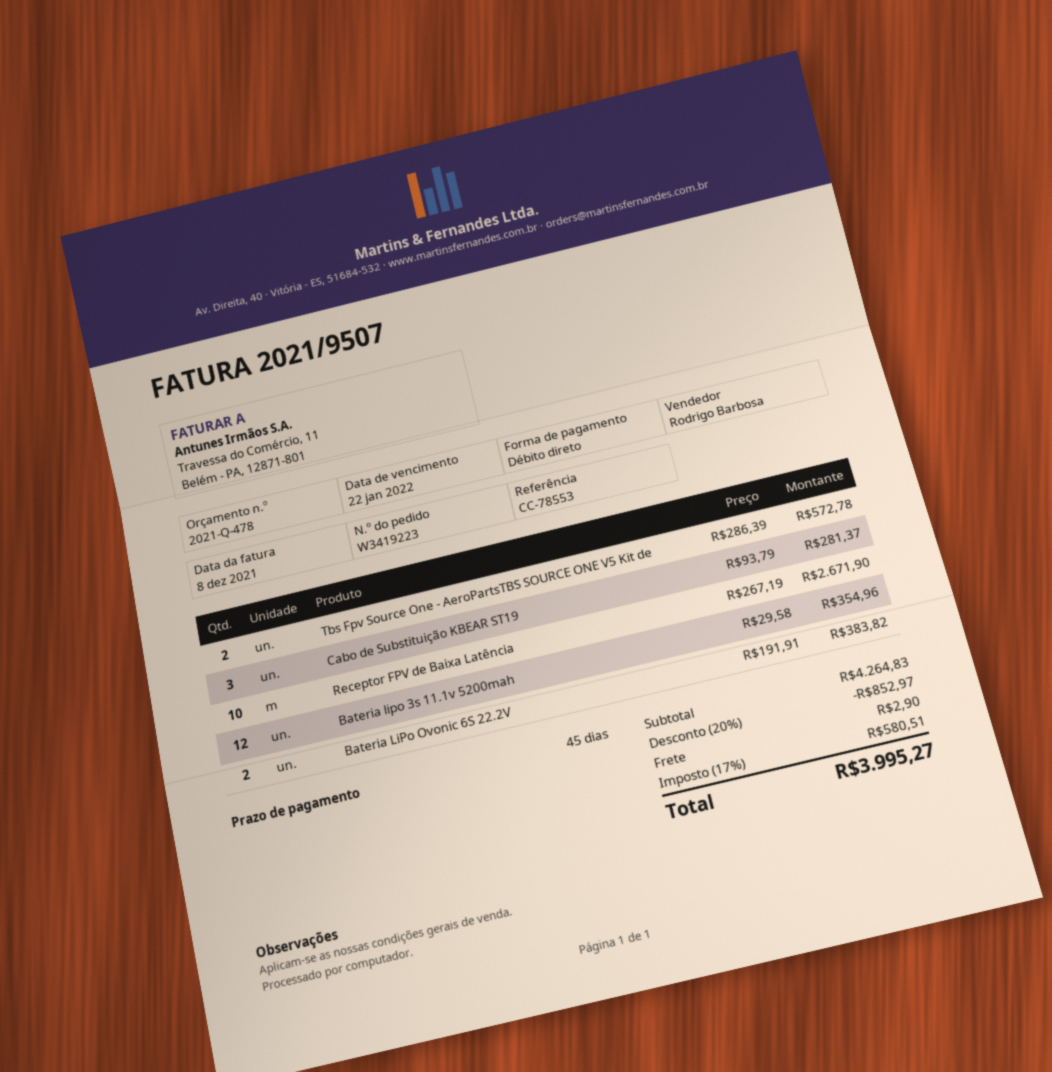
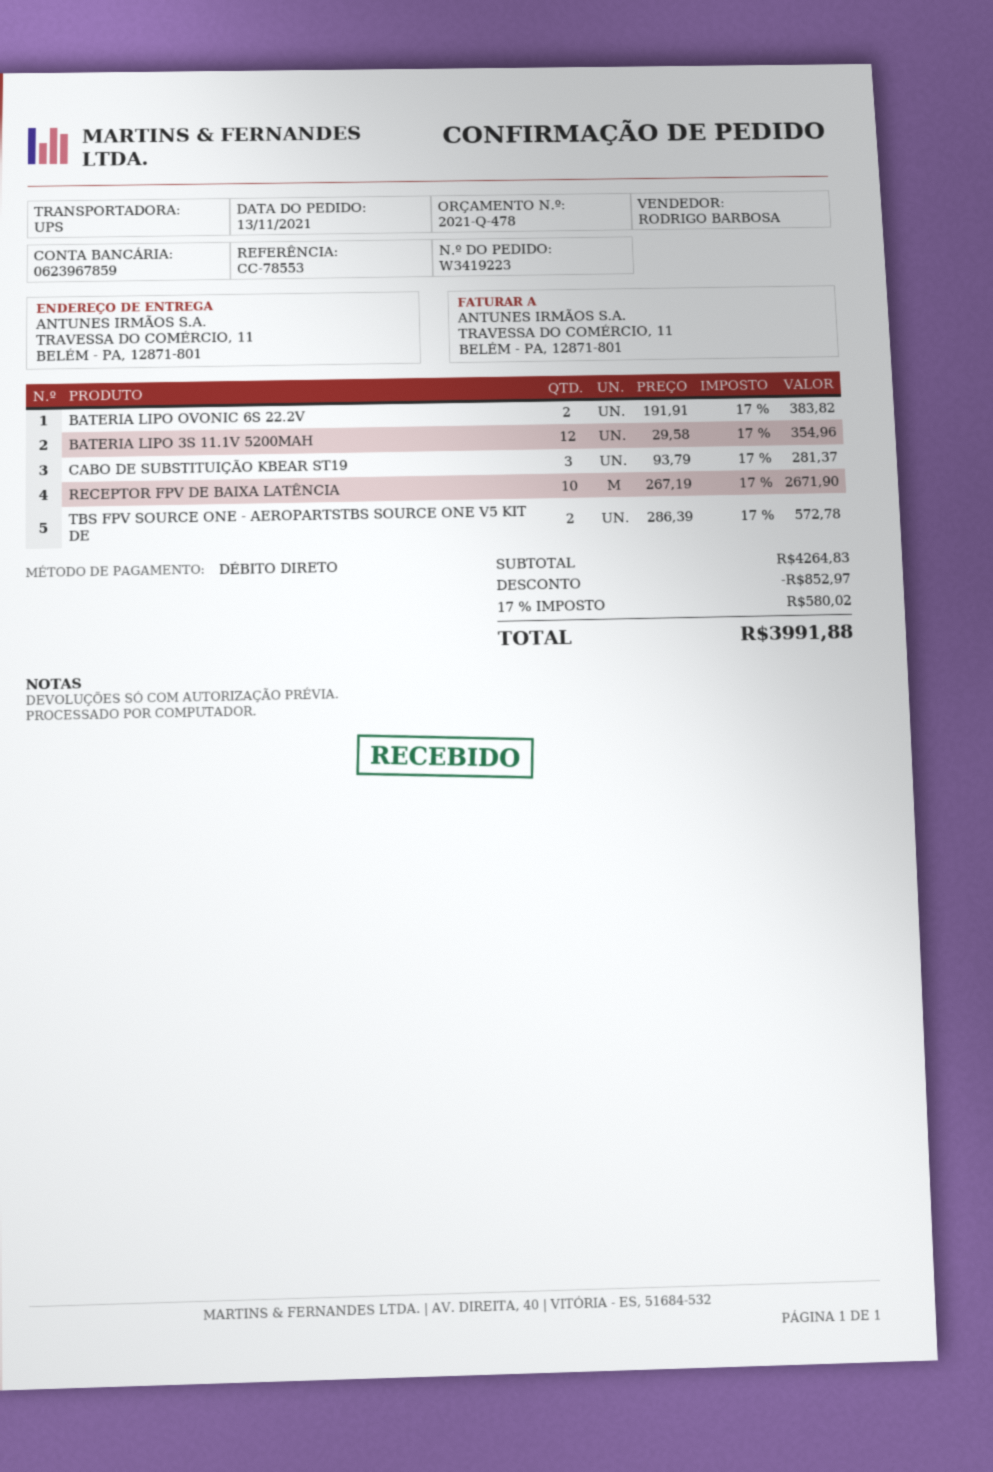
shipping: 2.90 -> none
tax: 17% = 580.51 -> 17% = 580.02
total: 3995.27 -> 3991.88

